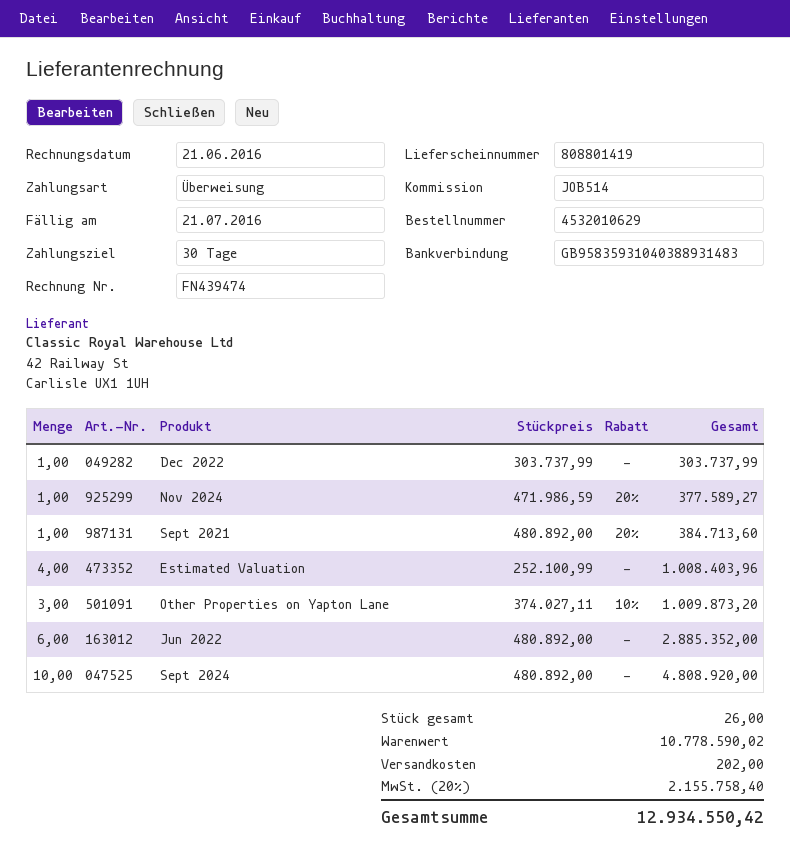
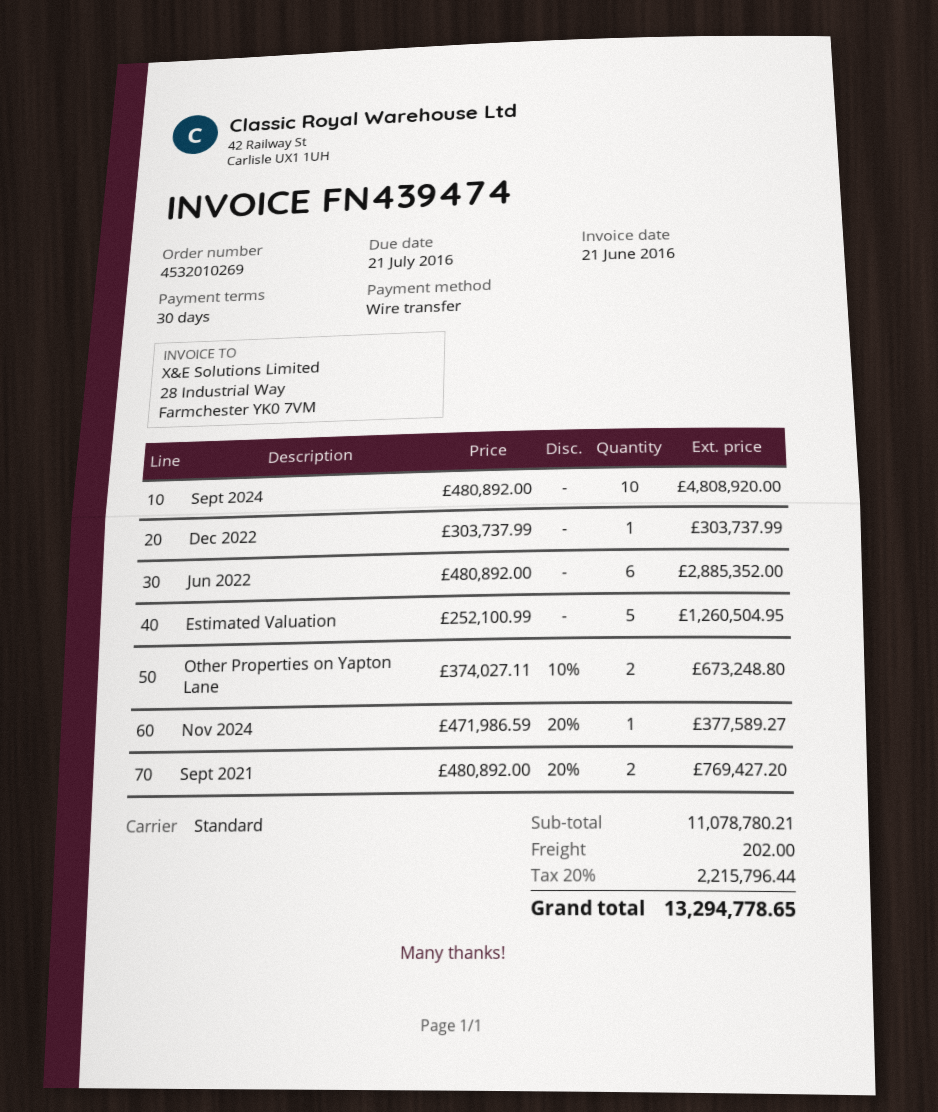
order number: 4532010629 -> 4532010269
Sept 2021: 1 x 480892.00 - 20% = 384713.60 -> 2 x 480892.00 - 20% = 769427.20
Estimated Valuation: 4 x 252100.99 = 1008403.96 -> 5 x 252100.99 = 1260504.95
Other Properties on Yapton Lane: 3 x 374027.11 - 10% = 1009873.20 -> 2 x 374027.11 - 10% = 673248.80
subtotal: 10778590.02 -> 11078780.21
tax: 20% = 2155758.40 -> 20% = 2215796.44
total: 12934550.42 -> 13294778.65

